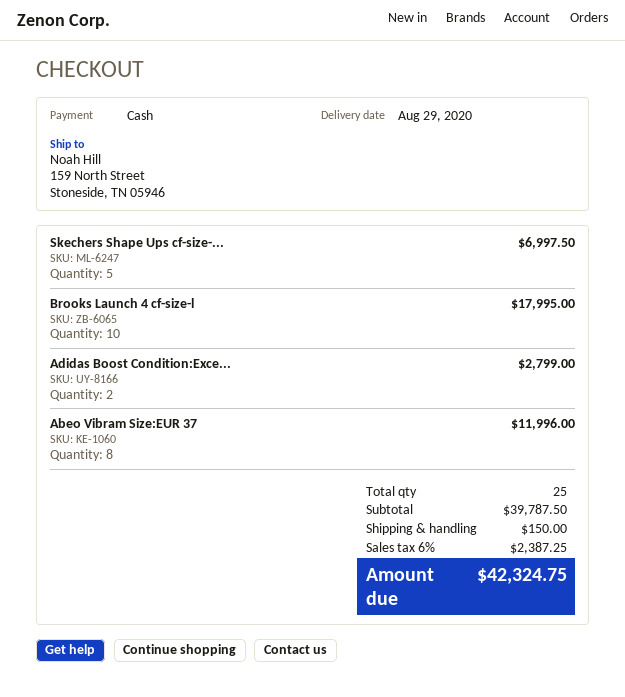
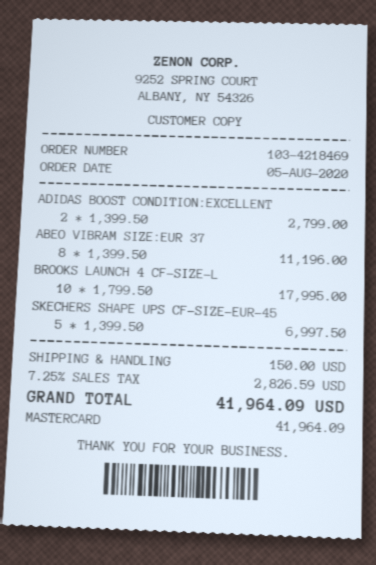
payment method: cash -> Mastercard
Abeo Vibram Size:EUR 37: 8 for 11996.00 -> 8 for 11196.00
tax: 6% = 2387.25 -> 7.25% = 2826.59
total: 42324.75 -> 41964.09

